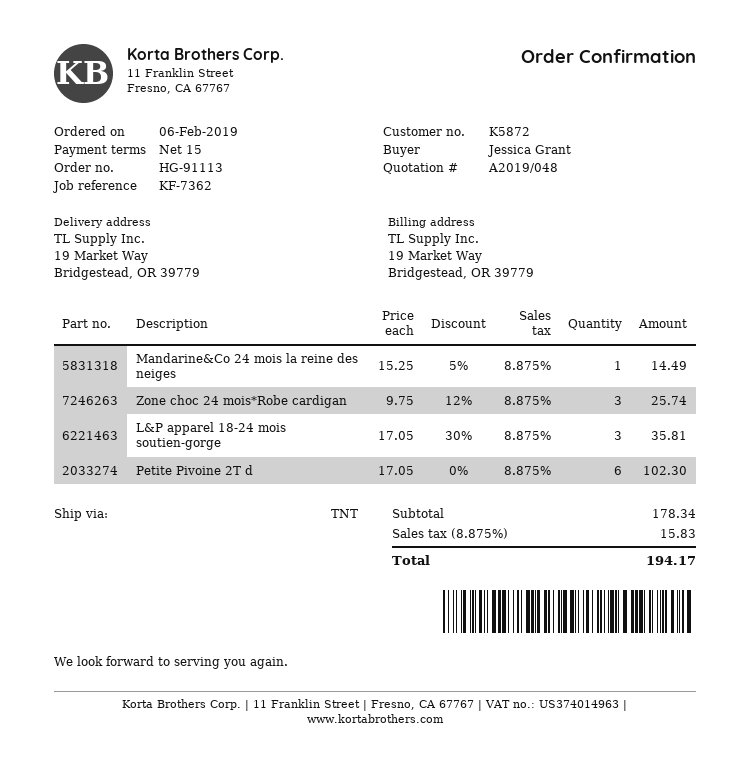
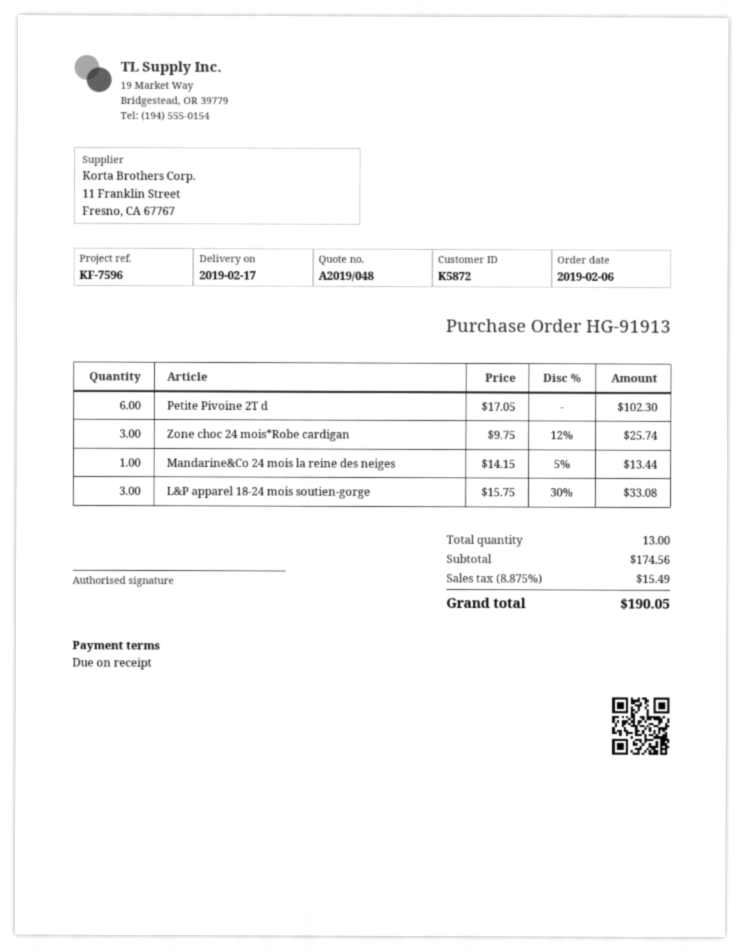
order number: HG-91113 -> HG-91913
payment terms: 15 days -> on receipt
reference: KF-7362 -> KF-7596
Mandarine&Co 24 mois la reine des neiges: 1 x 15.25 - 5% = 14.49 -> 1 x 14.15 - 5% = 13.44
L&P apparel 18-24 mois soutien-gorge: 3 x 17.05 - 30% = 35.81 -> 3 x 15.75 - 30% = 33.08
subtotal: 178.34 -> 174.56
tax: 8.875% = 15.83 -> 8.875% = 15.49
total: 194.17 -> 190.05

